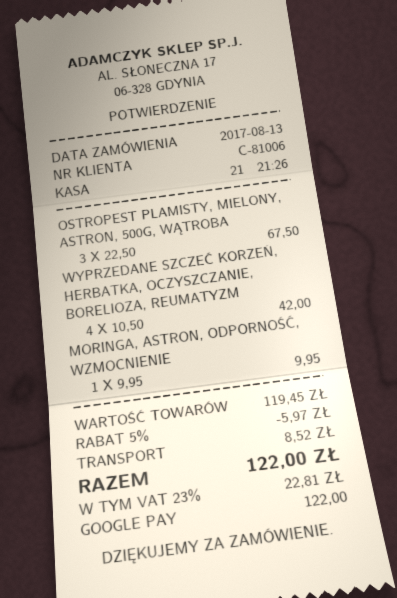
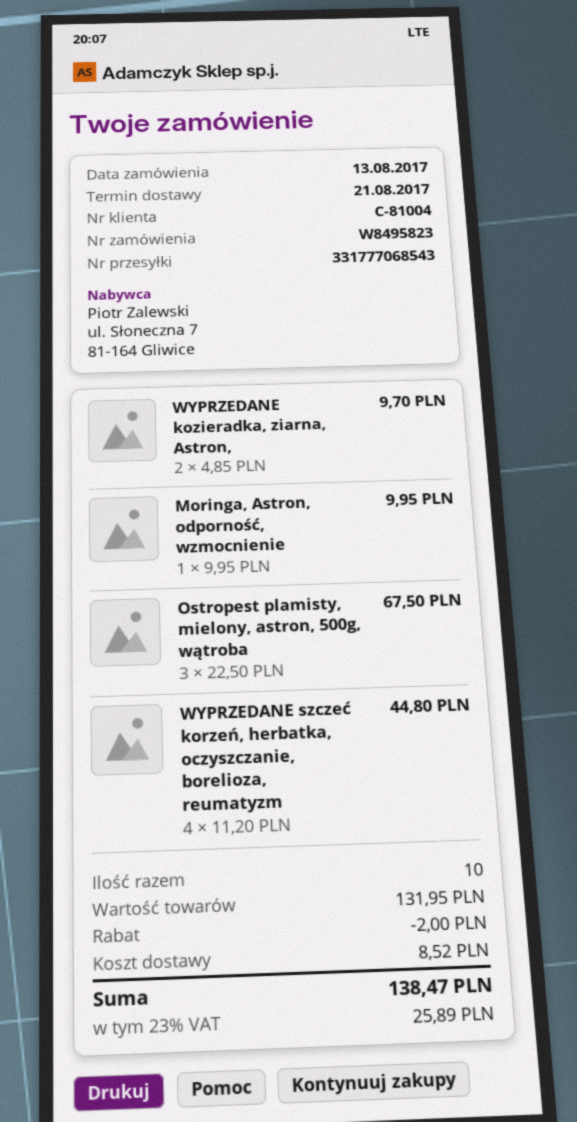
customer number: C-81006 -> C-81004
WYPRZEDANE SZCZEĆ KORZEŃ, HERBATKA, OCZYSZCZANIE, BORELIOZA, REUMATYZM: 4 x 10.50 = 42.00 -> 4 x 11.20 = 44.80
WYPRZEDANE kozieradka, ziarna, Astron,: none -> 2 x 4.85 = 9.70
subtotal: 119.45 -> 131.95
discount: 5.97 -> 2.00
tax: 23% = 22.81 -> 23% = 25.89
total: 122.00 -> 138.47

